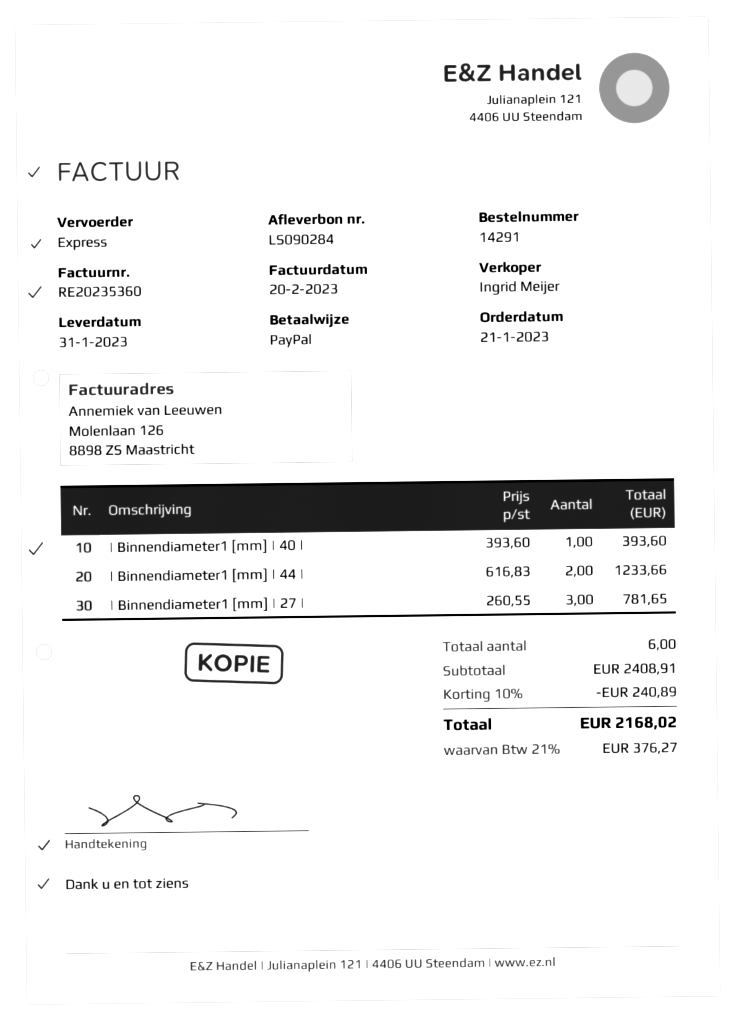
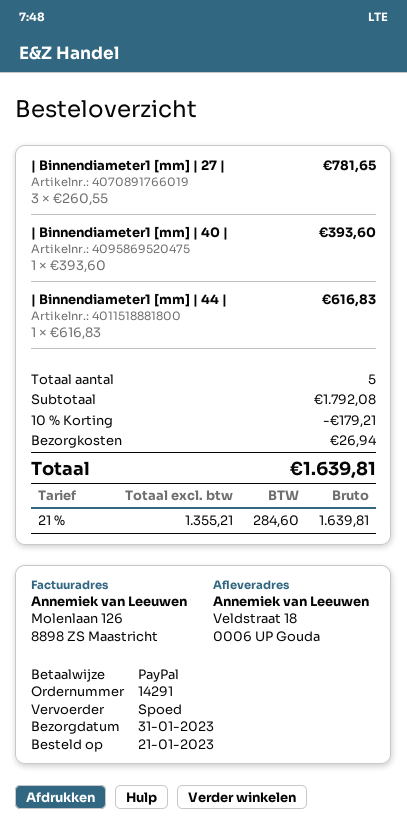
| Binnendiameter1 [mm] | 44 |: 2 x 616.83 = 1233.66 -> 1 x 616.83 = 616.83
total quantity: 6 -> 5
subtotal: 2408.91 -> 1792.08
discount: 10% = 240.89 -> 10% = 179.21
shipping: none -> 26.94
tax: 21% = 376.27 -> 21% = 284.60
total: 2168.02 -> 1639.81

